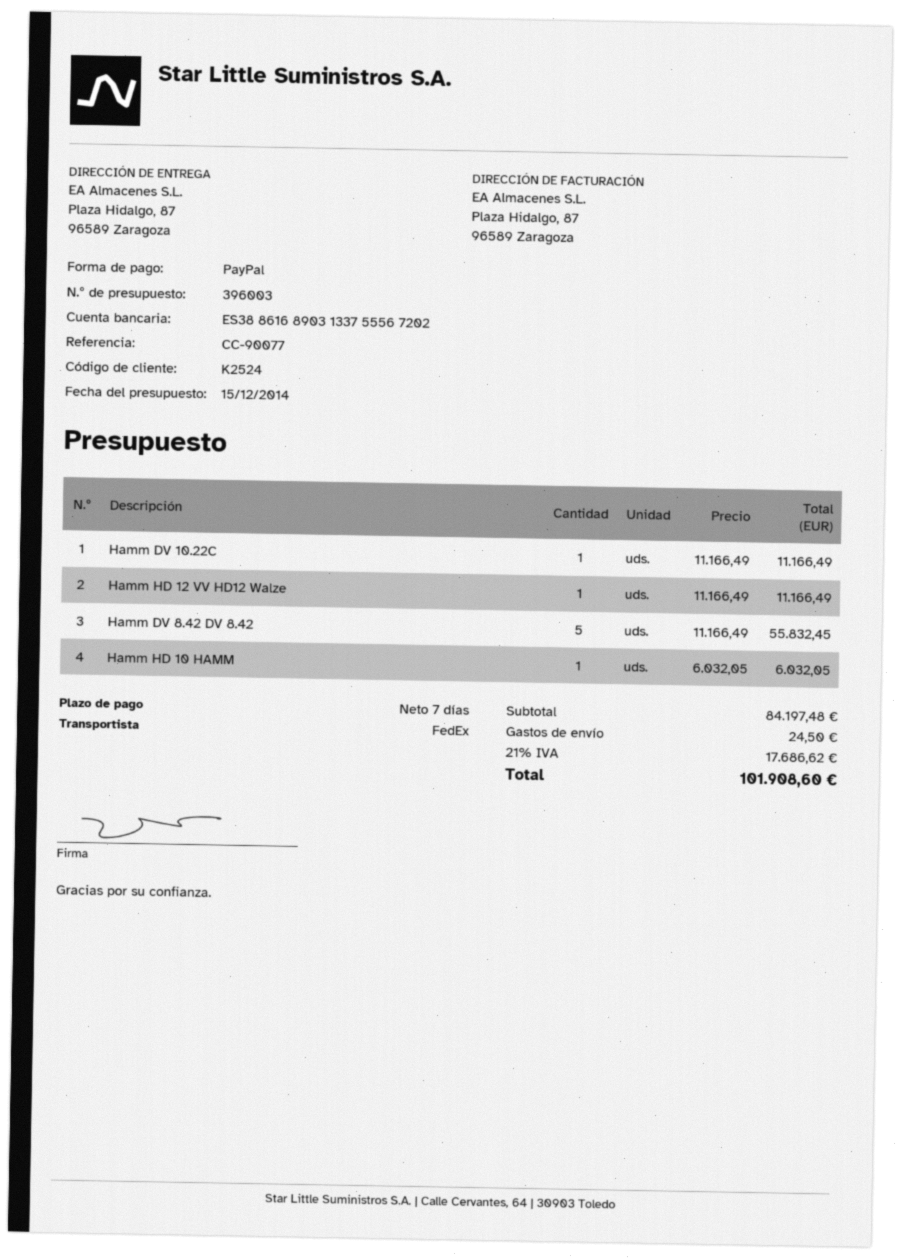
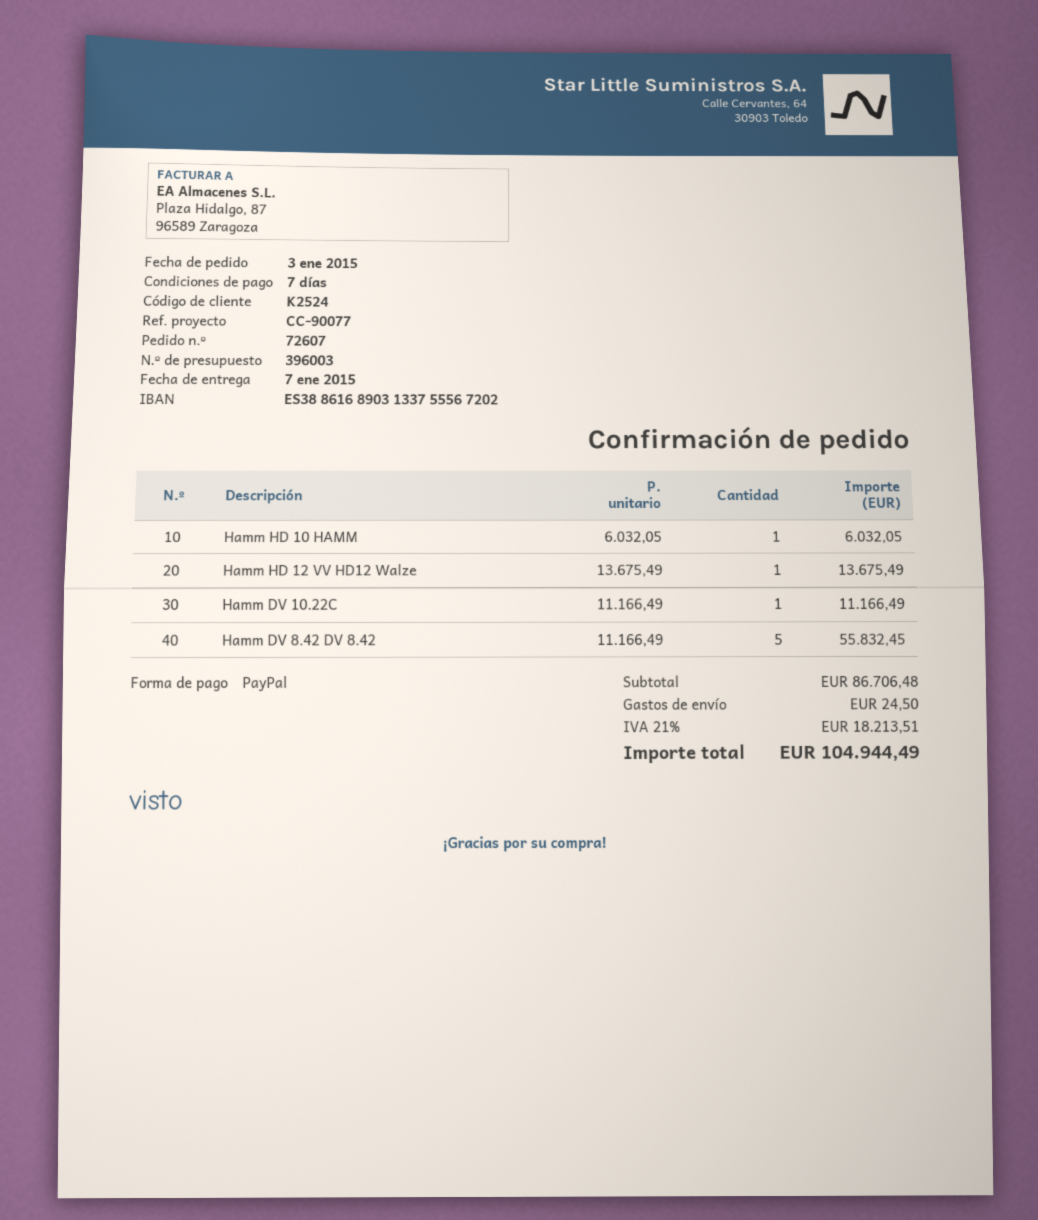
Hamm HD 12 VV HD12 Walze: 1 x 11166.49 = 11166.49 -> 1 x 13675.49 = 13675.49
subtotal: 84197.48 -> 86706.48
tax: 21% = 17686.62 -> 21% = 18213.51
total: 101908.60 -> 104944.49

